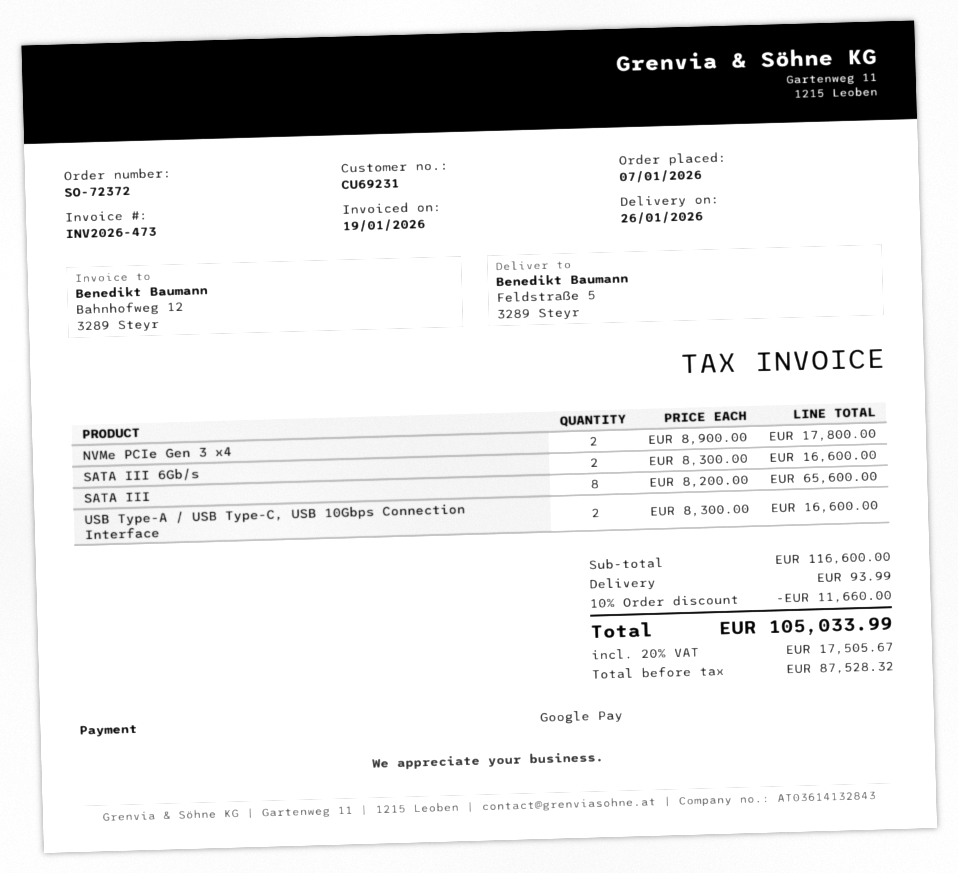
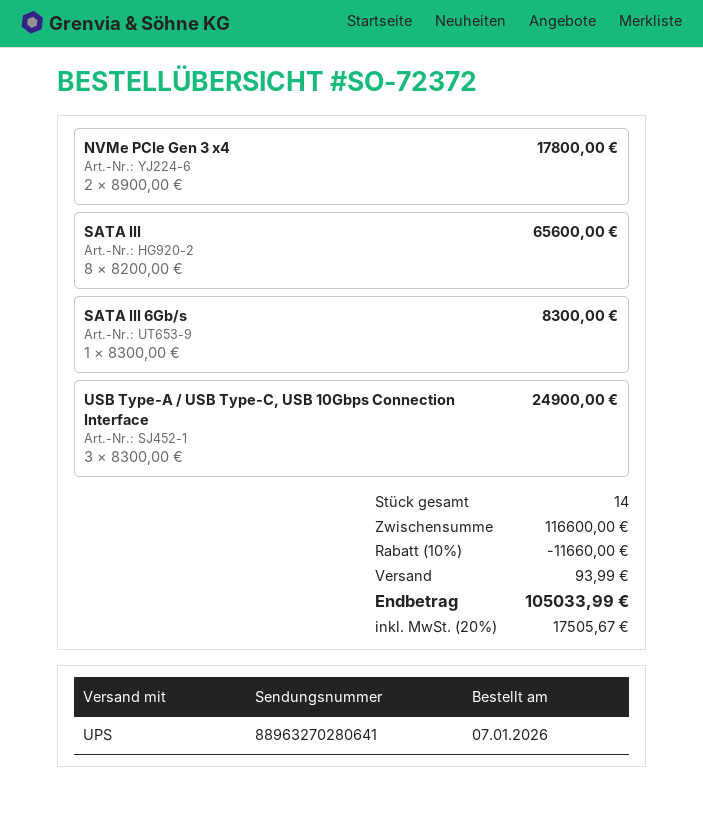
SATA III 6Gb/s: 2 x 8300.00 = 16600.00 -> 1 x 8300.00 = 8300.00
USB Type-A / USB Type-C, USB 10Gbps Connection Interface: 2 x 8300.00 = 16600.00 -> 3 x 8300.00 = 24900.00

